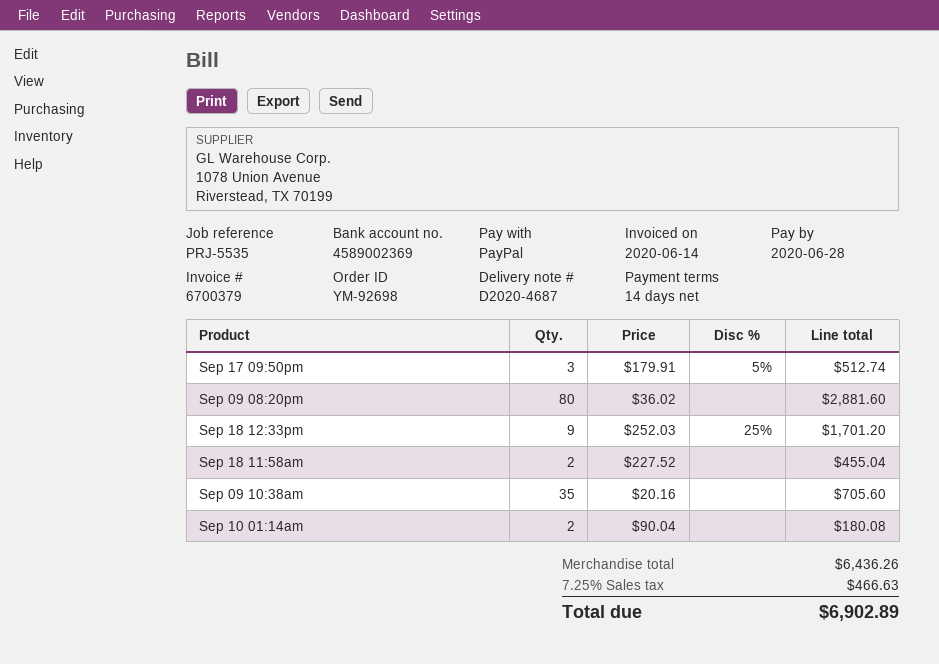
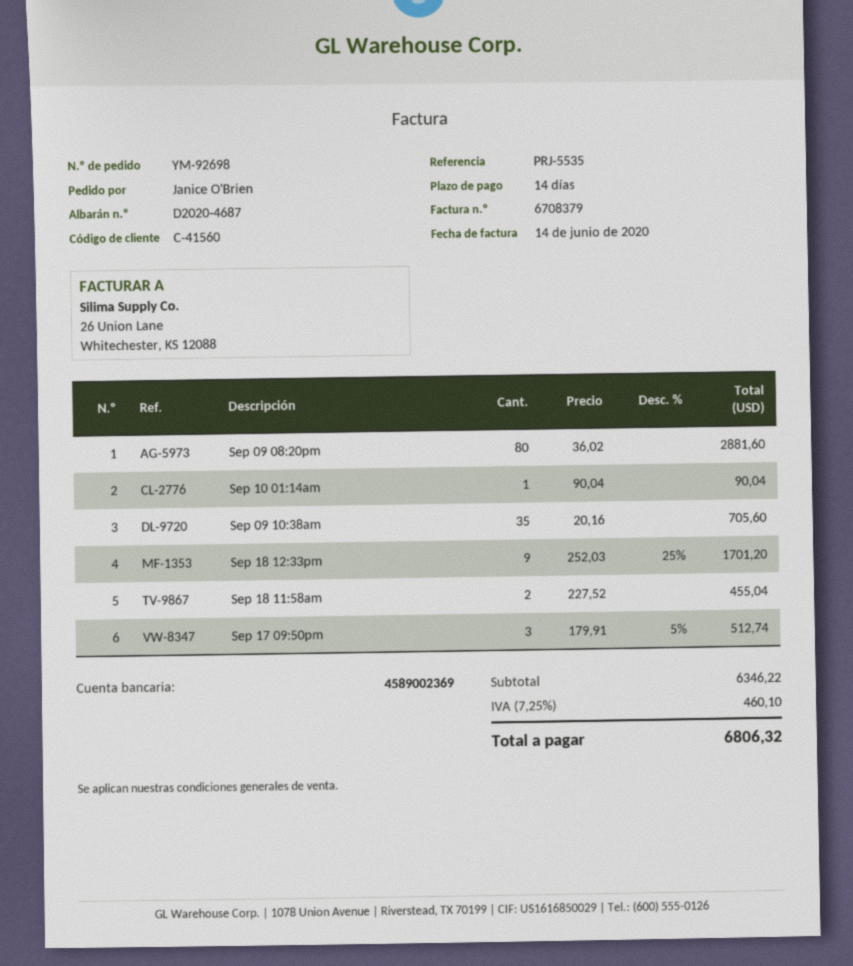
invoice number: 6700379 -> 6708379
Sep 10 01:14am: 2 x 90.04 = 180.08 -> 1 x 90.04 = 90.04
subtotal: 6436.26 -> 6346.22
tax: 7.25% = 466.63 -> 7.25% = 460.10
total: 6902.89 -> 6806.32

